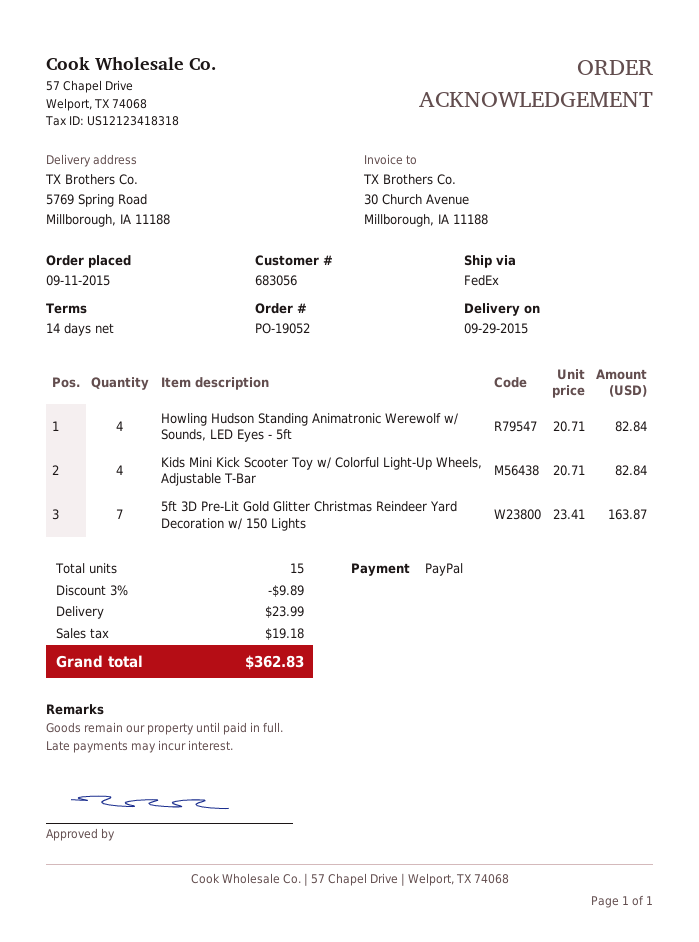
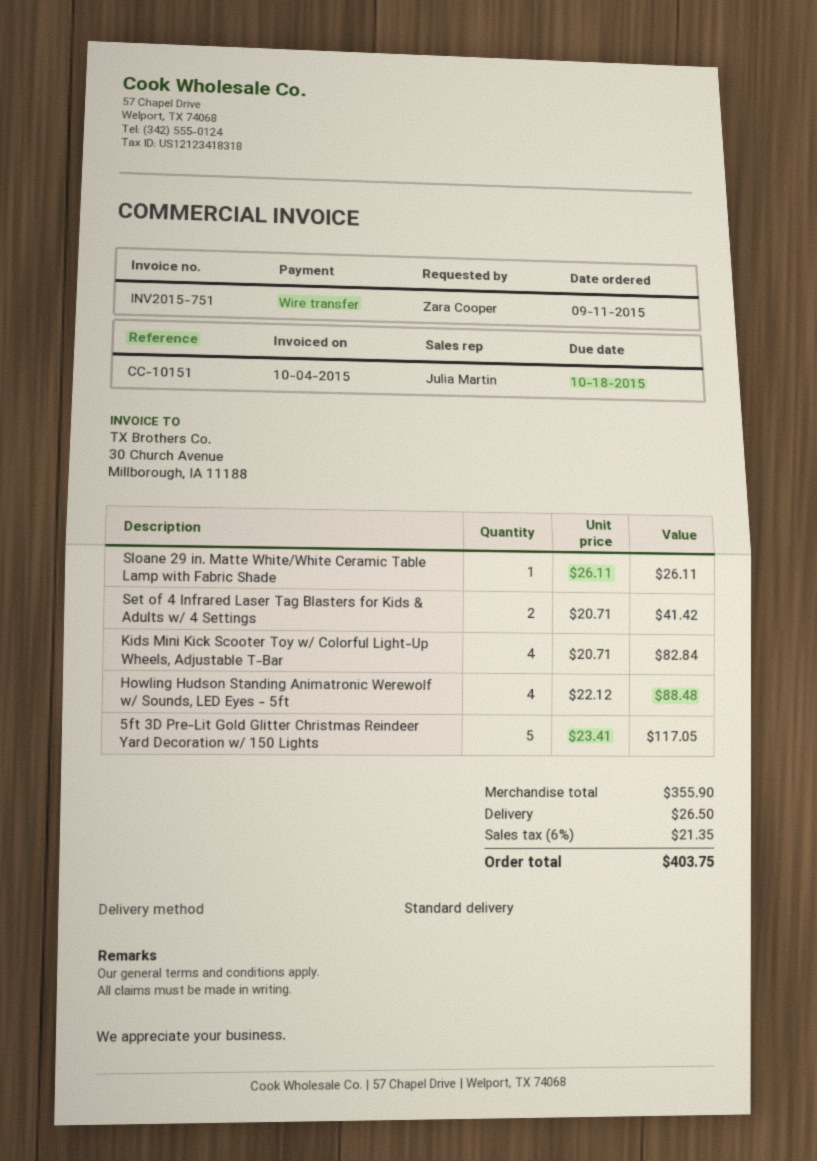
payment method: PayPal -> bank transfer
shipping method: FedEx -> standard
Howling Hudson Standing Animatronic Werewolf w/ Sounds, LED Eyes - 5ft: 4 x 20.71 = 82.84 -> 4 x 22.12 = 88.48
5ft 3D Pre-Lit Gold Glitter Christmas Reindeer Yard Decoration w/ 150 Lights: 7 x 23.41 = 163.87 -> 5 x 23.41 = 117.05
Sloane 29 in. Matte White/White Ceramic Table Lamp with Fabric Shade: none -> 1 x 26.11 = 26.11
Set of 4 Infrared Laser Tag Blasters for Kids & Adults w/ 4 Settings: none -> 2 x 20.71 = 41.42
discount: 3% = 9.89 -> none
shipping: 23.99 -> 26.50
tax: 19.18 -> 21.35
total: 362.83 -> 403.75

